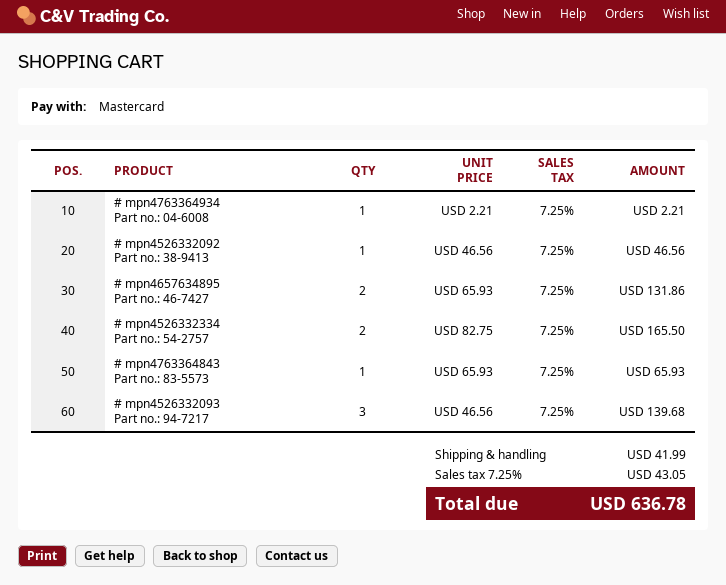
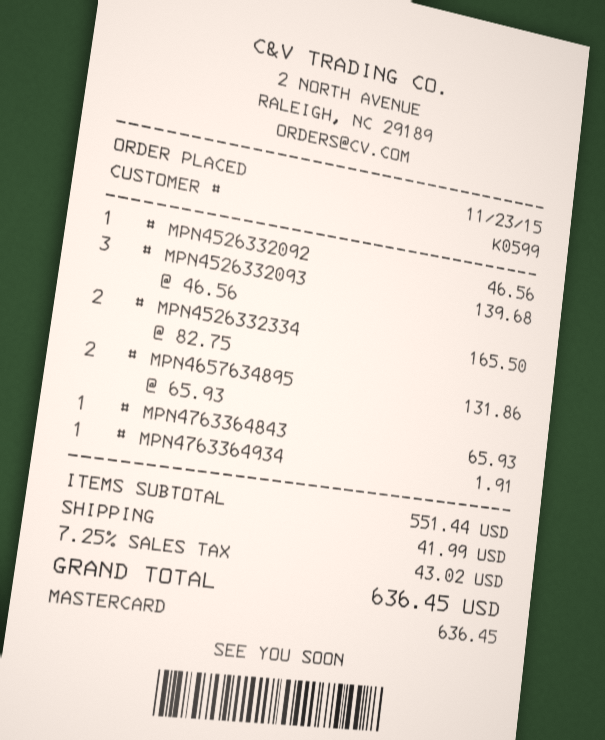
# mpn4763364934: 1 x 2.21 = 2.21 -> 1 x 1.91 = 1.91
tax: 7.25% = 43.05 -> 7.25% = 43.02
total: 636.78 -> 636.45

